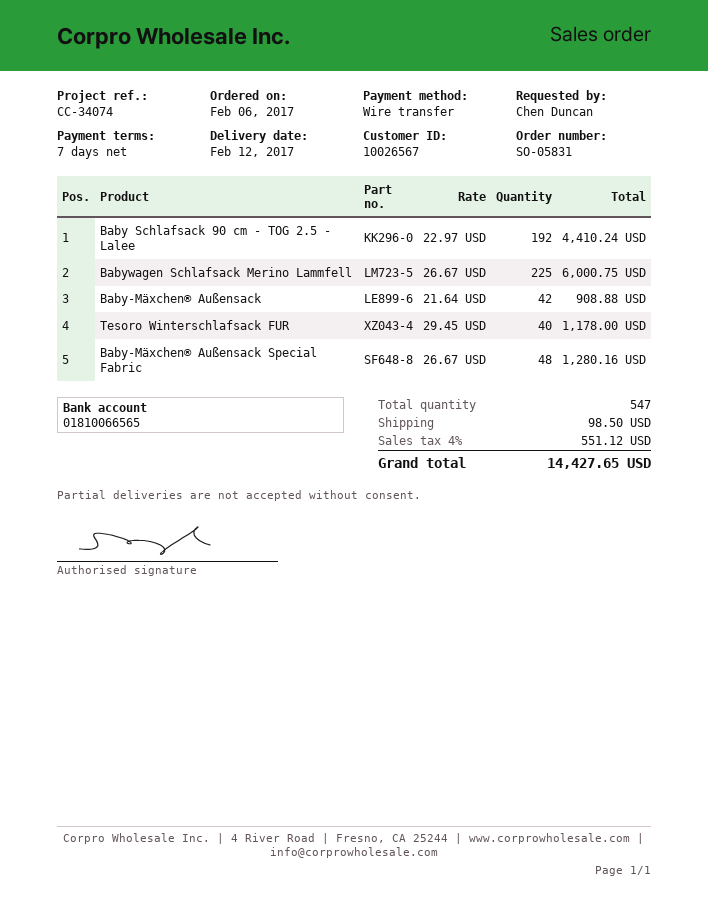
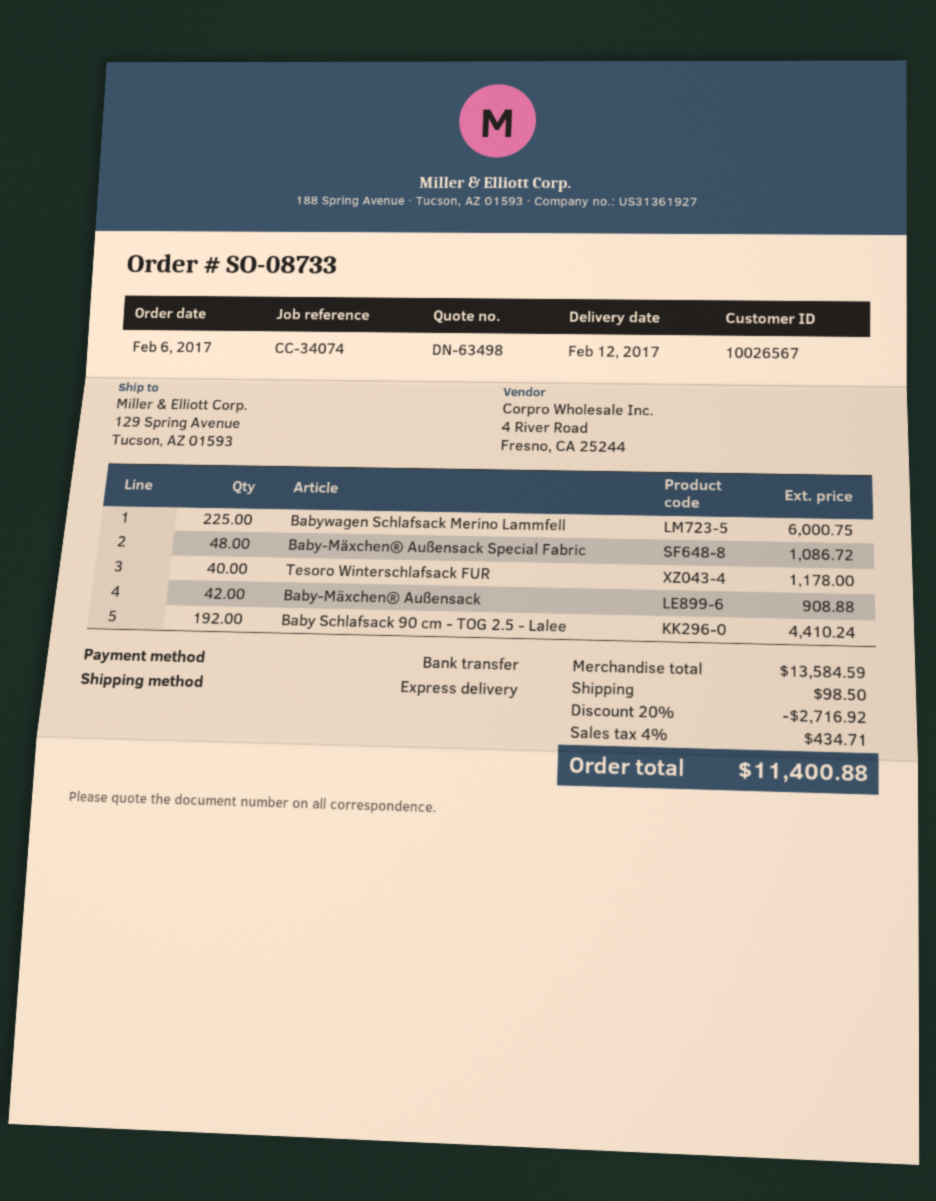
order number: SO-05831 -> SO-08733
Baby-Mäxchen® Außensack Special Fabric: 48 for 1280.16 -> 48 for 1086.72
discount: none -> 20% = 2716.92
tax: 4% = 551.12 -> 4% = 434.71
total: 14427.65 -> 11400.88

